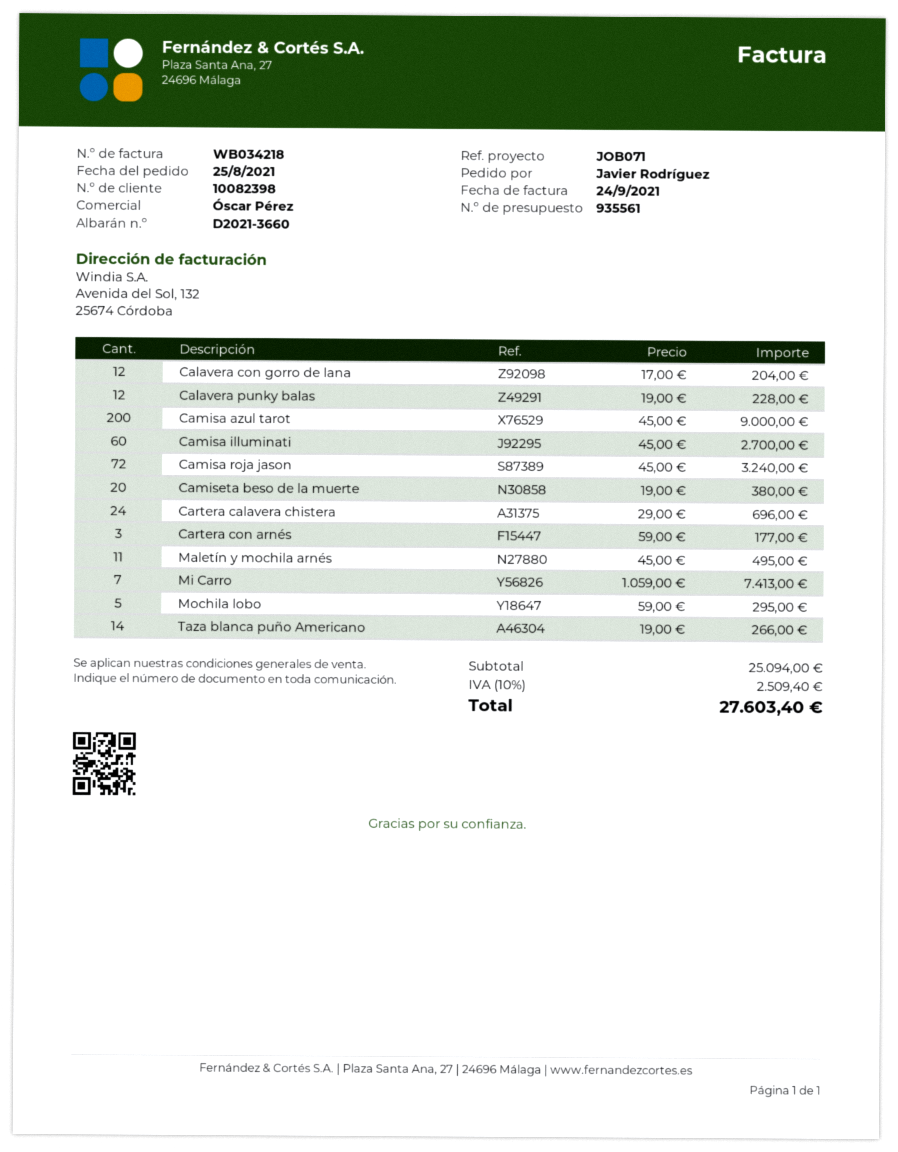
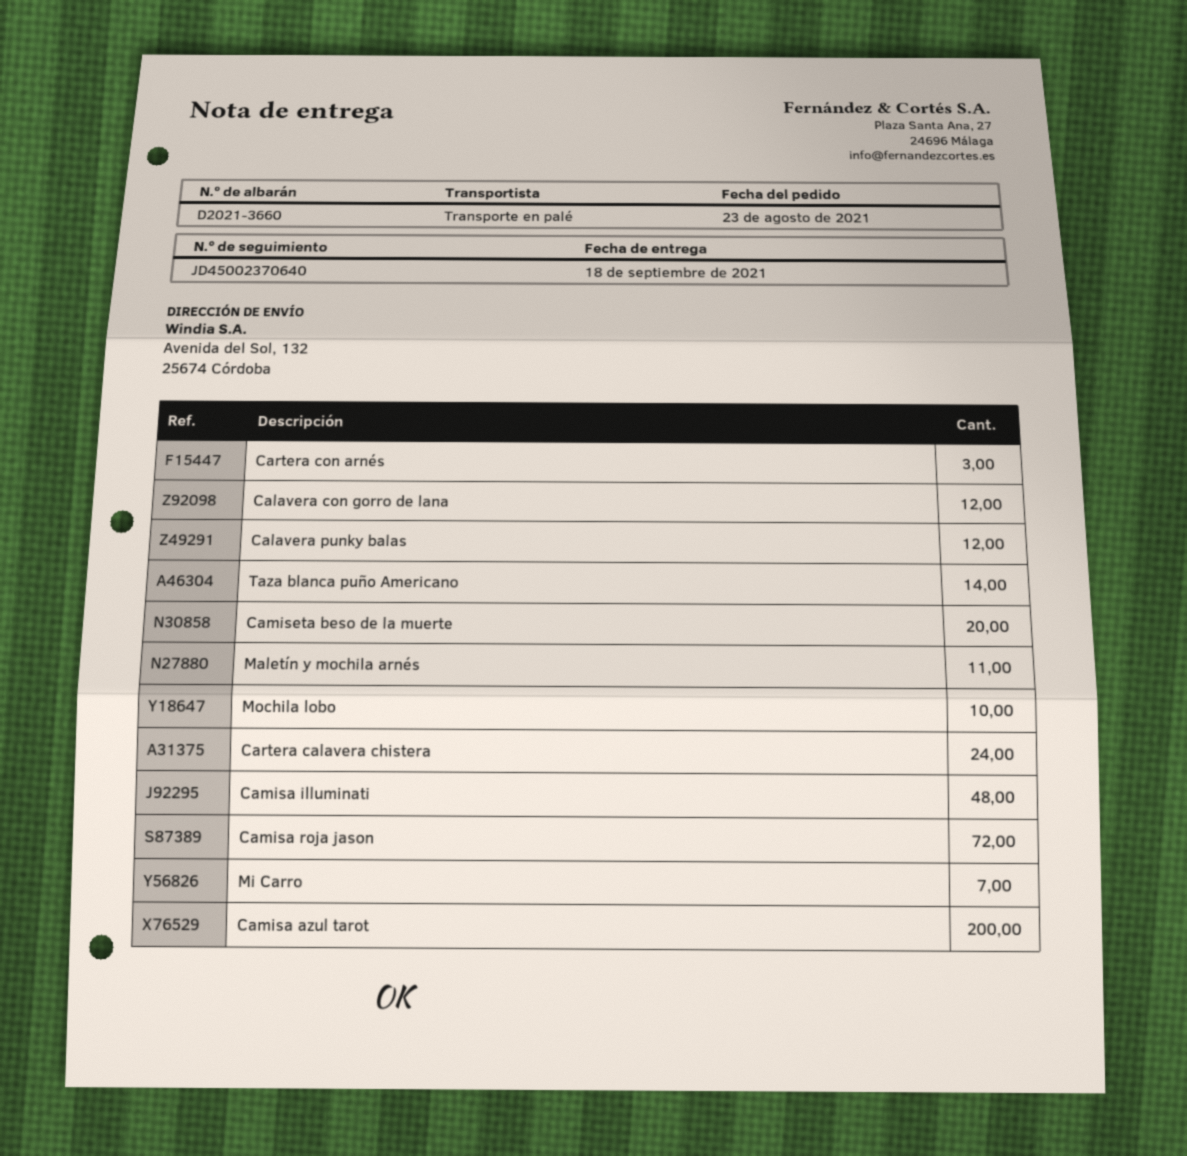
order date: 2021-08-25 -> 2021-08-23
Camisa illuminati: 60 -> 48
Mochila lobo: 5 -> 10

